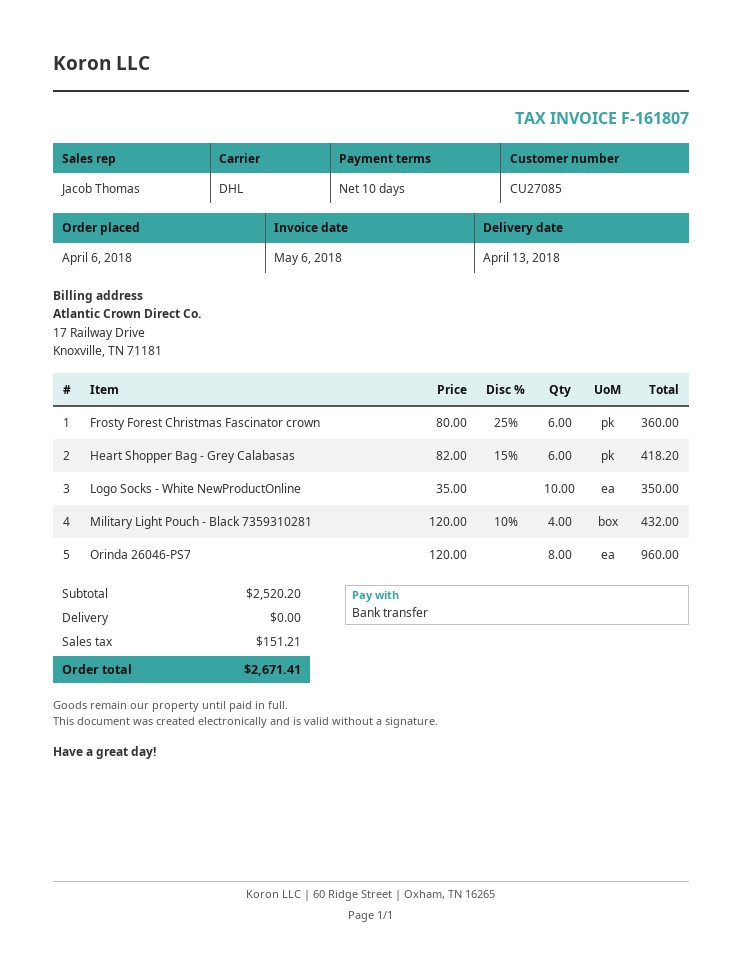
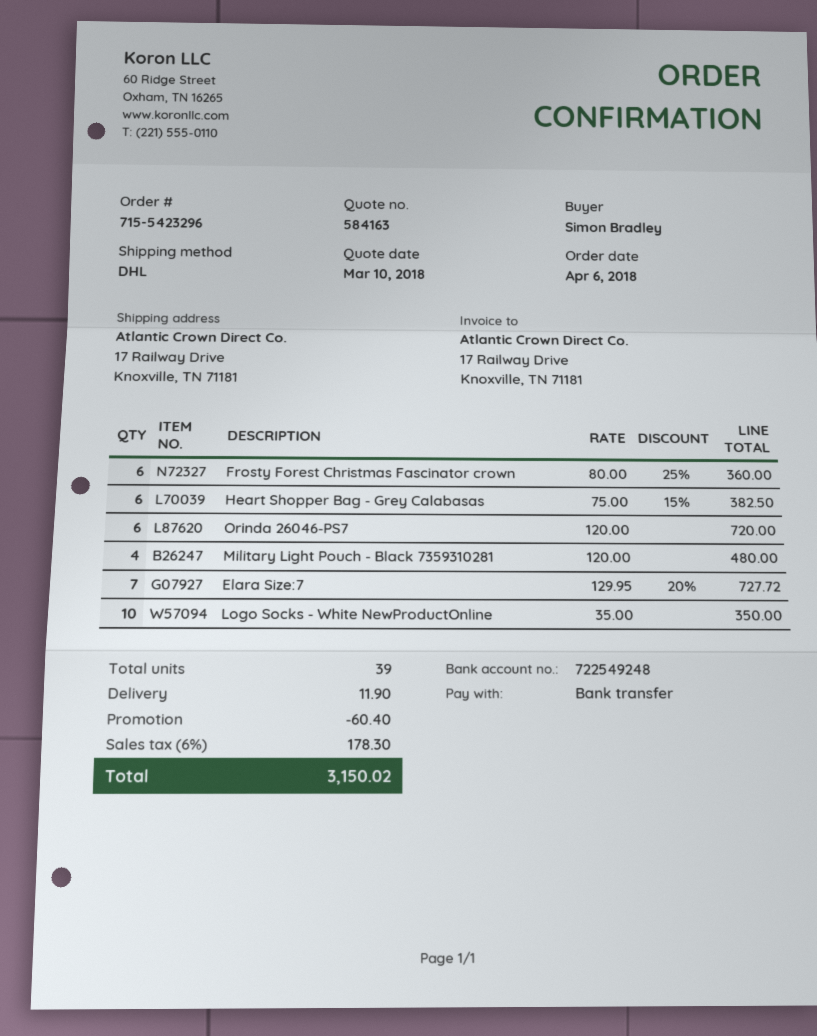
Heart Shopper Bag - Grey Calabasas: 6 x 82.00 - 15% = 418.20 -> 6 x 75.00 - 15% = 382.50
Military Light Pouch - Black 7359310281: 4 x 120.00 - 10% = 432.00 -> 4 x 120.00 = 480.00
Orinda 26046-PS7: 8 x 120.00 = 960.00 -> 6 x 120.00 = 720.00
Elara Size:7: none -> 7 x 129.95 - 20% = 727.72
discount: none -> 60.40
shipping: 0.00 -> 11.90
tax: 151.21 -> 178.30
total: 2671.41 -> 3150.02

